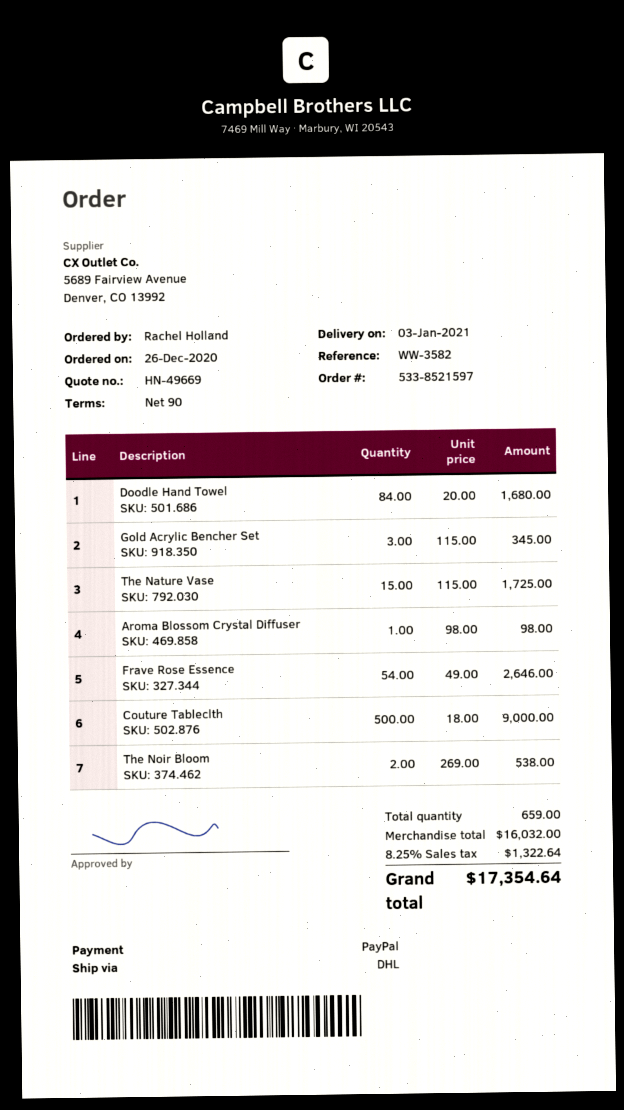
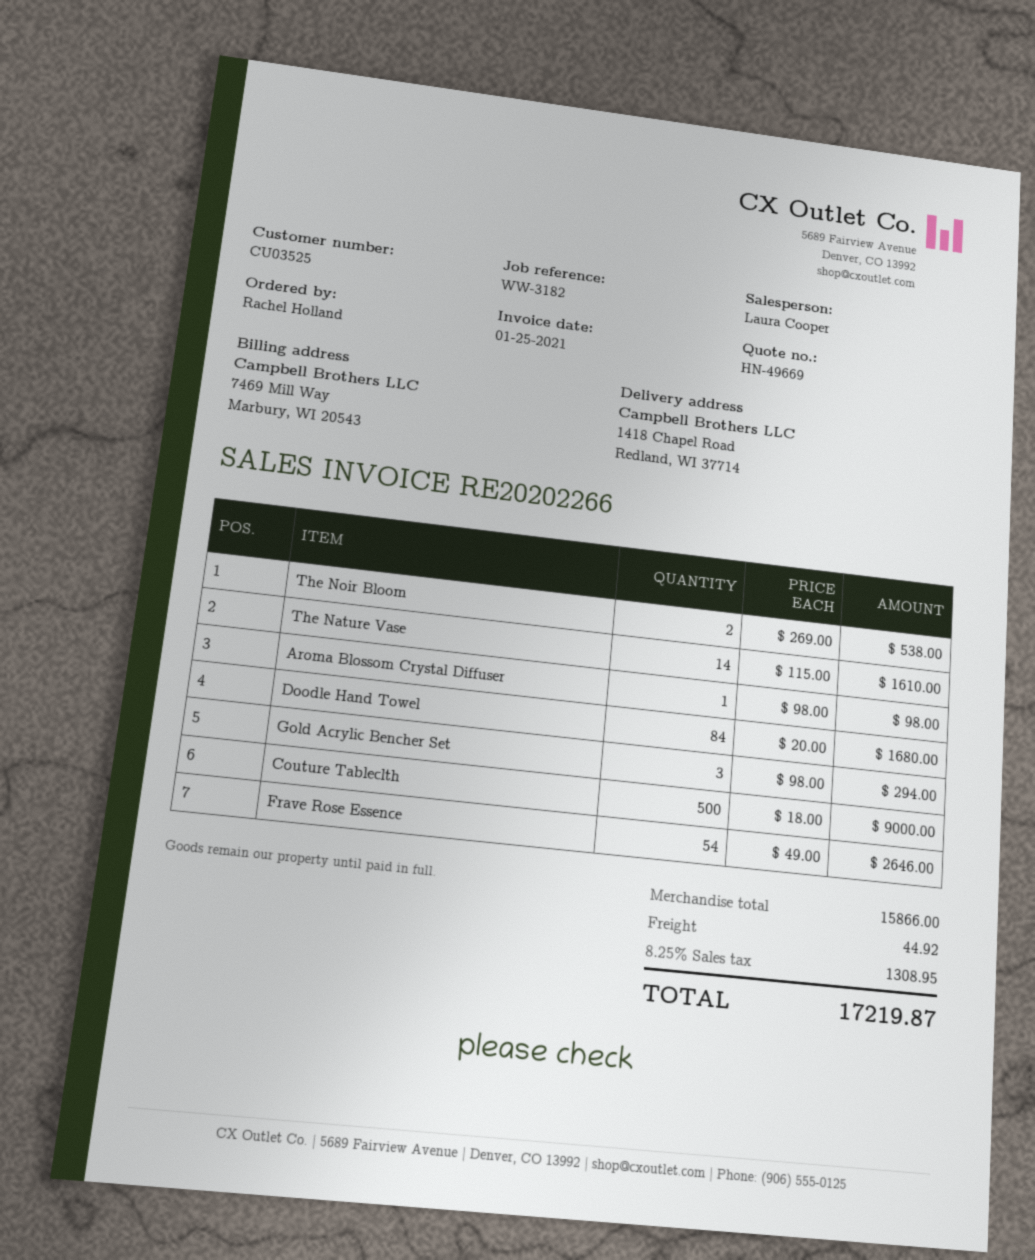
reference: WW-3582 -> WW-3182
Gold Acrylic Bencher Set: 3 x 115.00 = 345.00 -> 3 x 98.00 = 294.00
The Nature Vase: 15 x 115.00 = 1725.00 -> 14 x 115.00 = 1610.00
subtotal: 16032.00 -> 15866.00
shipping: none -> 44.92
tax: 8.25% = 1322.64 -> 8.25% = 1308.95
total: 17354.64 -> 17219.87

